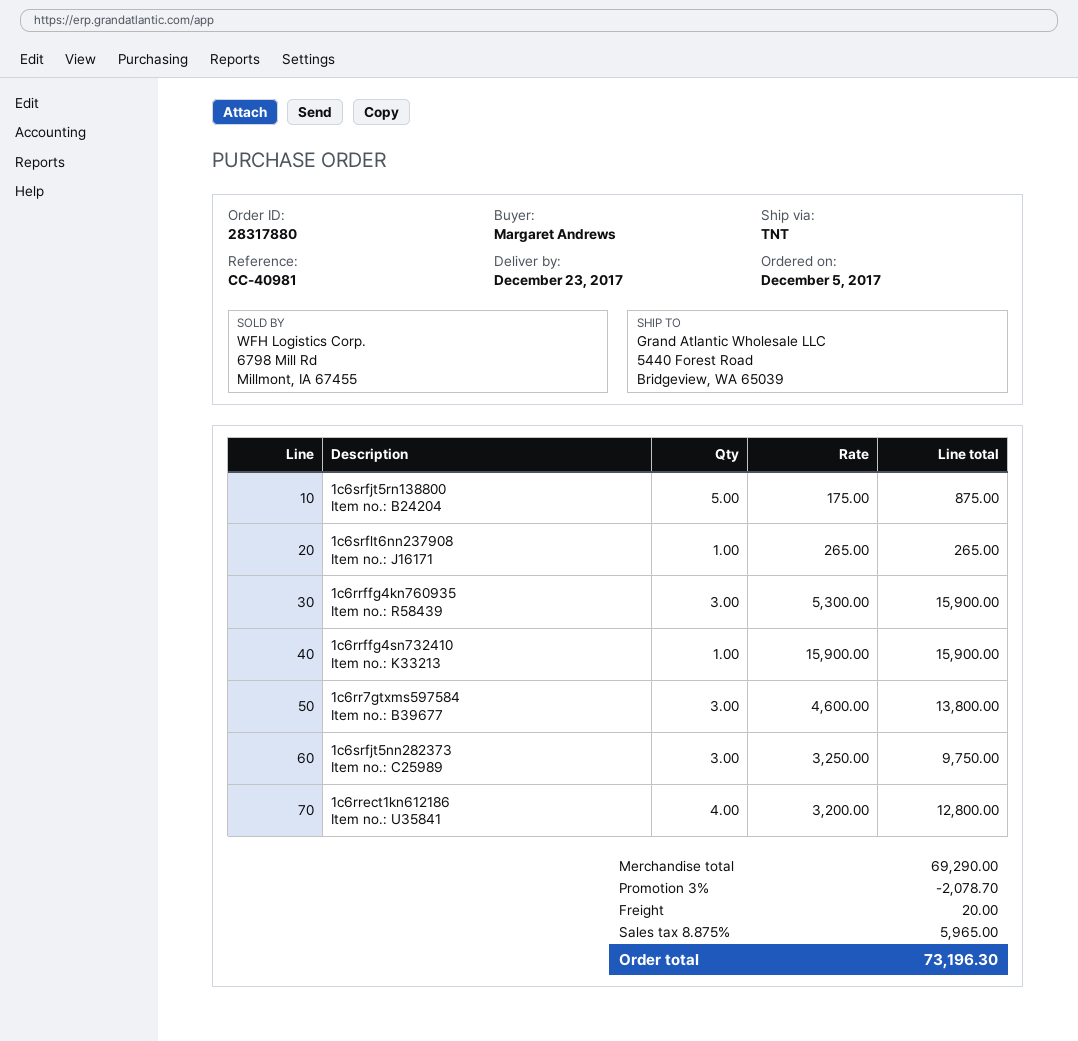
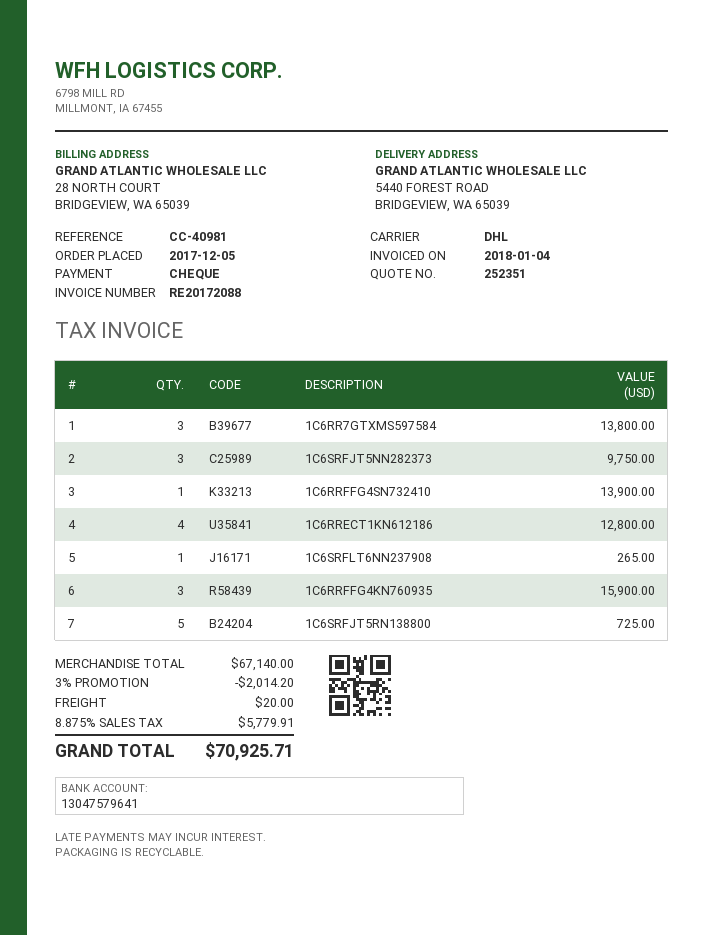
shipping method: TNT -> DHL
1c6srfjt5rn138800: 5 for 875.00 -> 5 for 725.00
1c6rrffg4sn732410: 1 for 15900.00 -> 1 for 13900.00
subtotal: 69290.00 -> 67140.00
discount: 3% = 2078.70 -> 3% = 2014.20
tax: 8.875% = 5965.00 -> 8.875% = 5779.91
total: 73196.30 -> 70925.71

